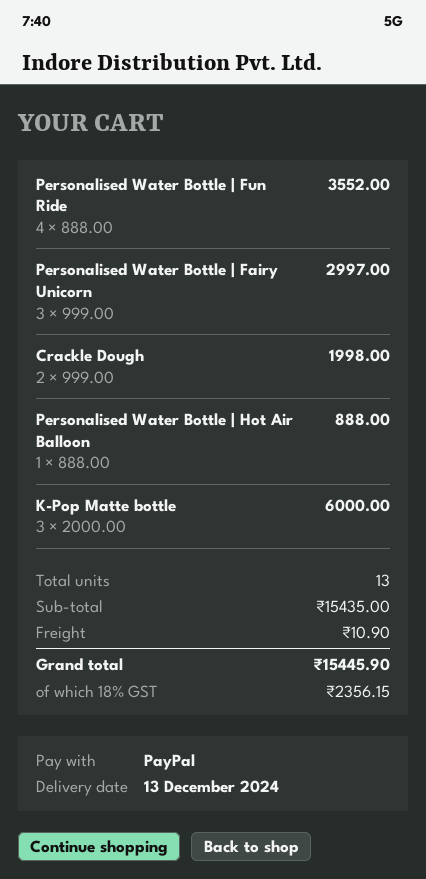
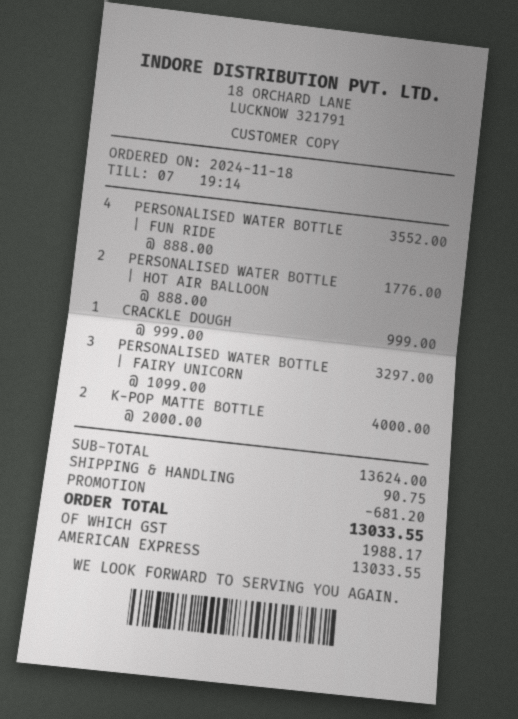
payment method: PayPal -> American Express
Personalised Water Bottle | Fairy Unicorn: 3 x 999.00 = 2997.00 -> 3 x 1099.00 = 3297.00
Crackle Dough: 2 x 999.00 = 1998.00 -> 1 x 999.00 = 999.00
Personalised Water Bottle | Hot Air Balloon: 1 x 888.00 = 888.00 -> 2 x 888.00 = 1776.00
K-Pop Matte bottle: 3 x 2000.00 = 6000.00 -> 2 x 2000.00 = 4000.00
subtotal: 15435.00 -> 13624.00
discount: none -> 681.20
shipping: 10.90 -> 90.75
tax: 2356.15 -> 1988.17
total: 15445.90 -> 13033.55

